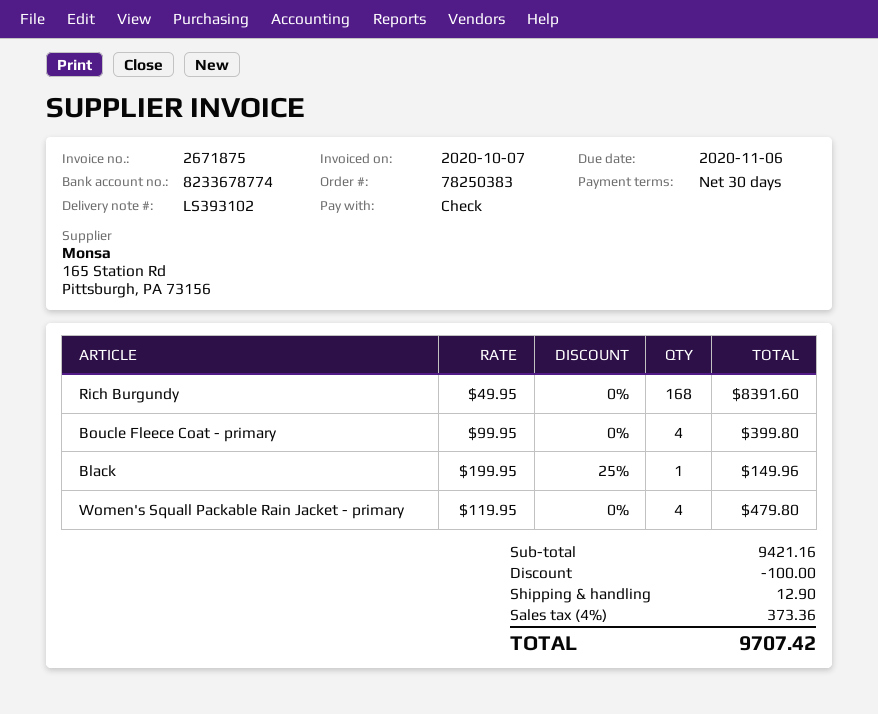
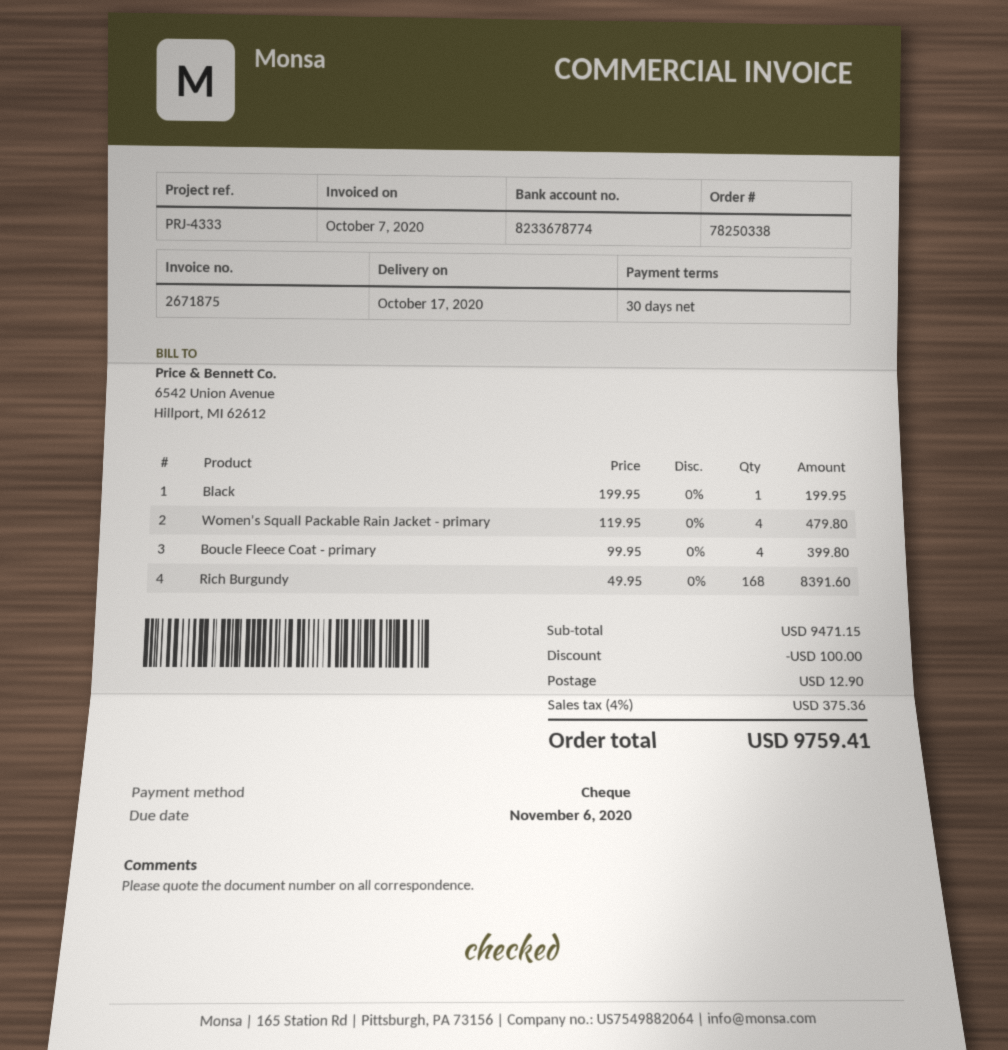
order number: 78250383 -> 78250338
Black: 1 x 199.95 - 25% = 149.96 -> 1 x 199.95 = 199.95
subtotal: 9421.16 -> 9471.15
tax: 4% = 373.36 -> 4% = 375.36
total: 9707.42 -> 9759.41

